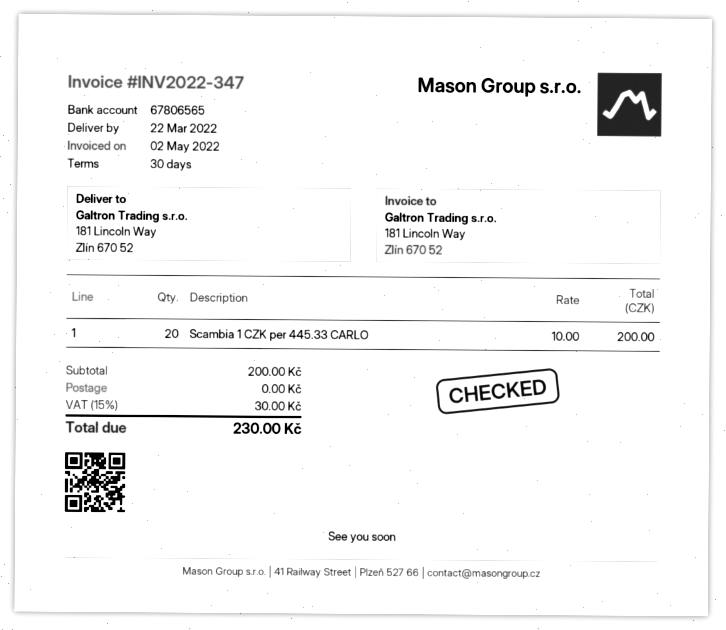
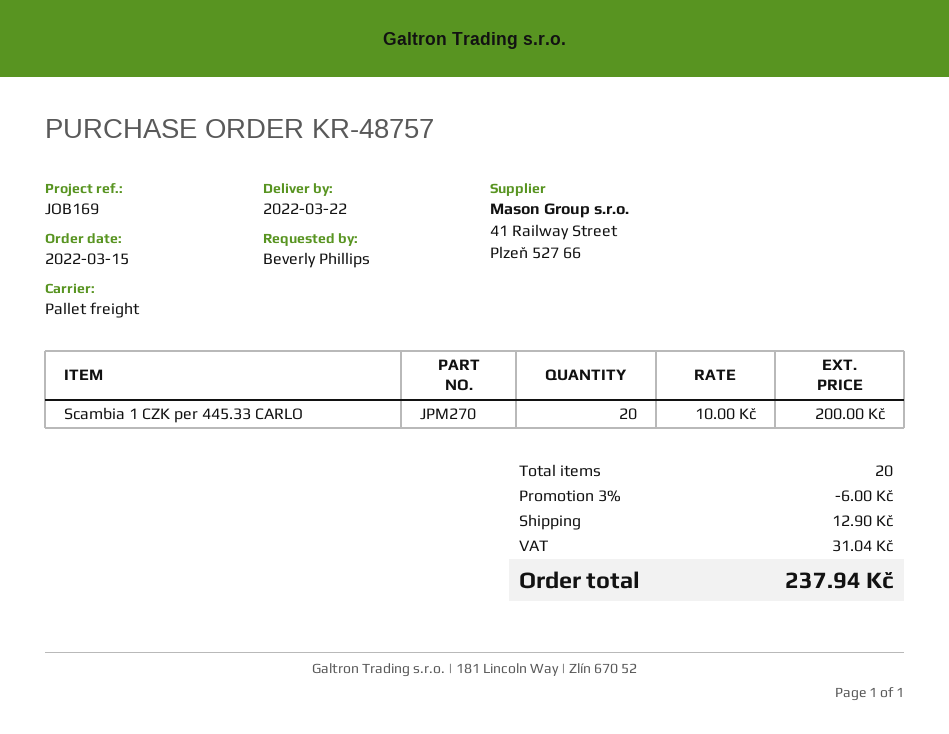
discount: none -> 3% = 6.00
shipping: 0.00 -> 12.90
tax: 30.00 -> 31.04
total: 230.00 -> 237.94

